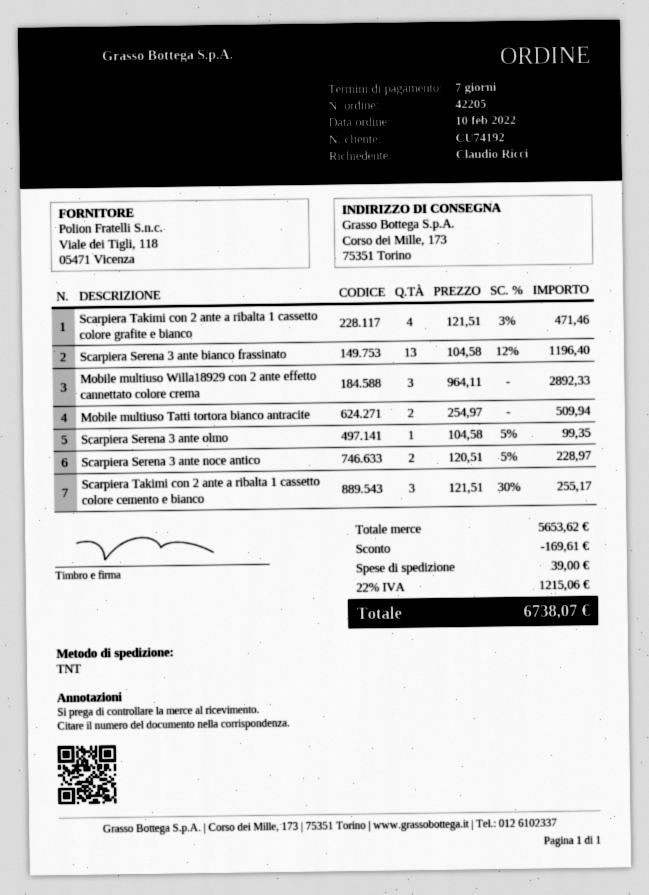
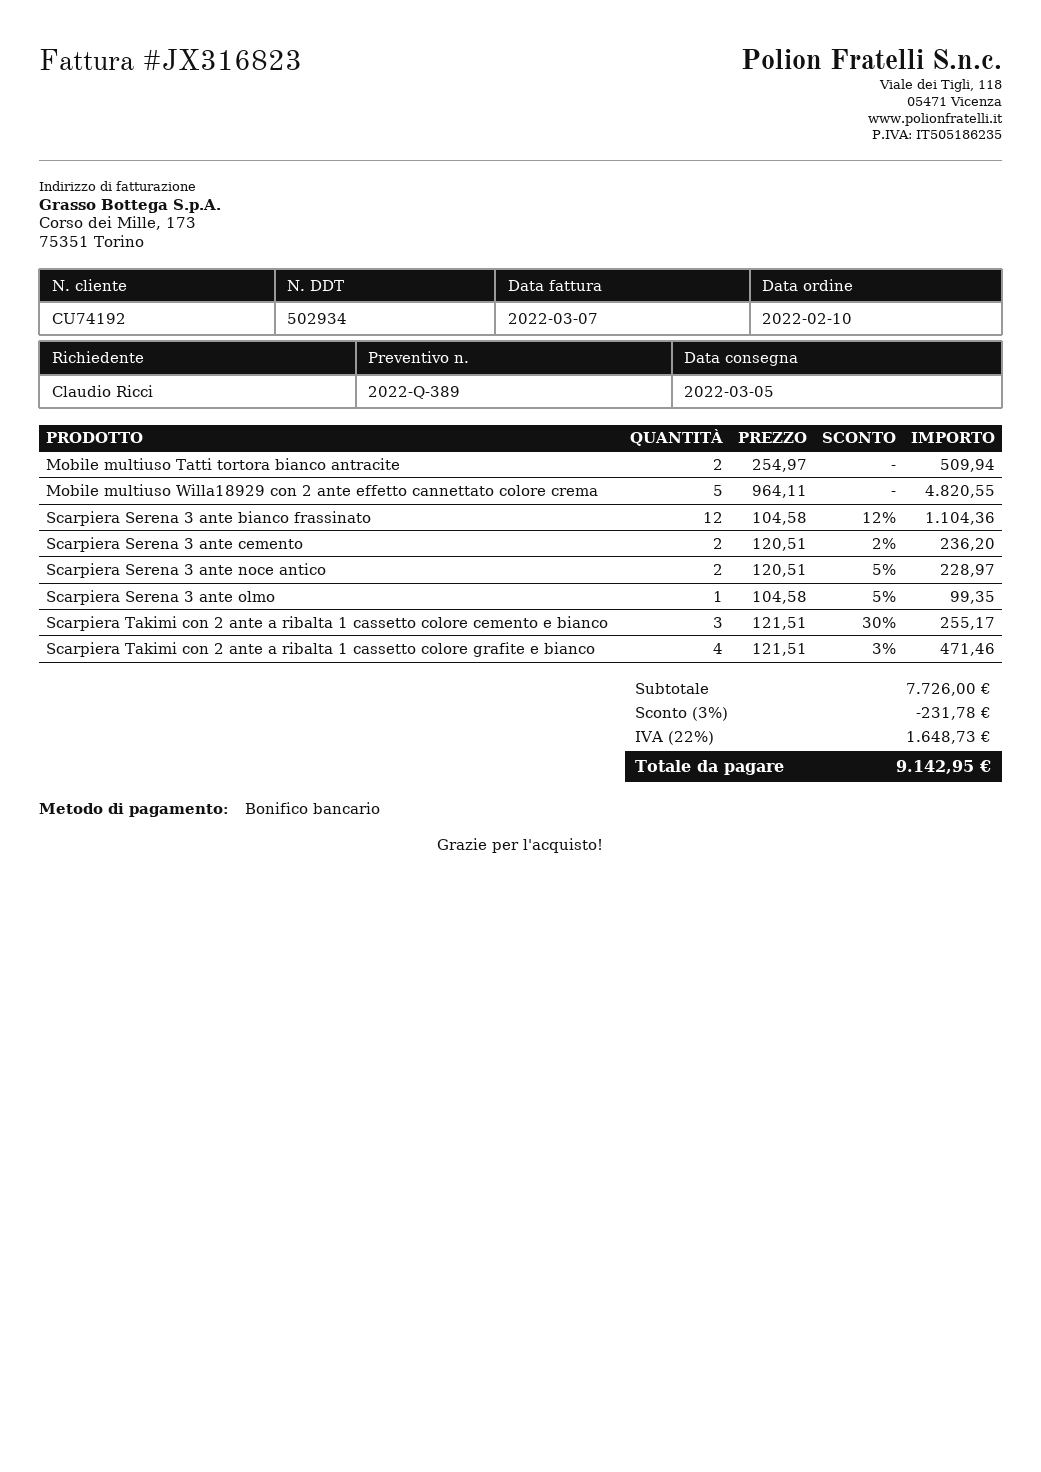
Scarpiera Serena 3 ante bianco frassinato: 13 x 104.58 - 12% = 1196.40 -> 12 x 104.58 - 12% = 1104.36
Mobile multiuso Willa18929 con 2 ante effetto cannettato colore crema: 3 x 964.11 = 2892.33 -> 5 x 964.11 = 4820.55
Scarpiera Serena 3 ante cemento: none -> 2 x 120.51 - 2% = 236.20
subtotal: 5653.62 -> 7726.00
discount: 169.61 -> 231.78
shipping: 39.00 -> none
tax: 22% = 1215.06 -> 22% = 1648.73
total: 6738.07 -> 9142.95

